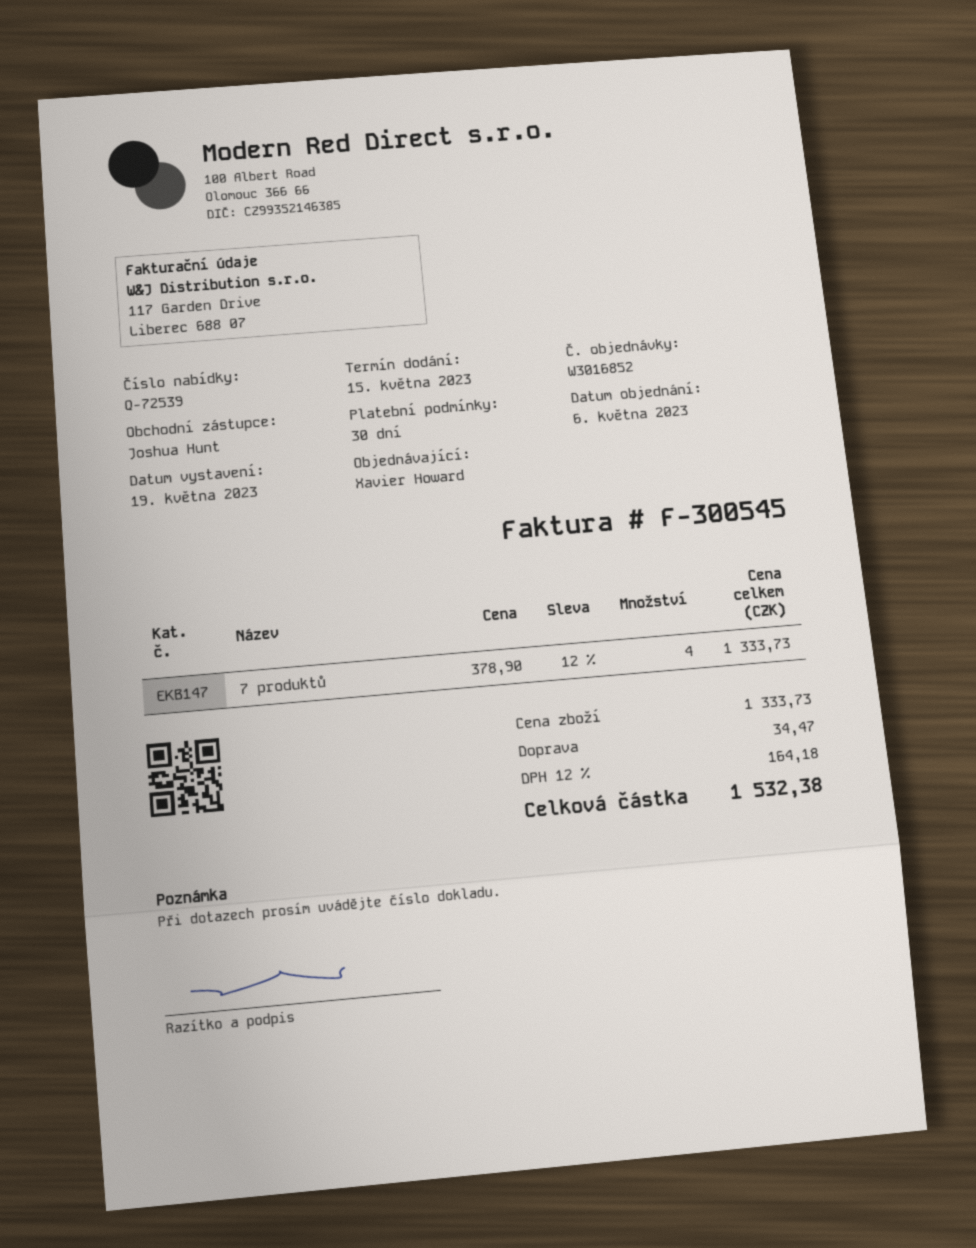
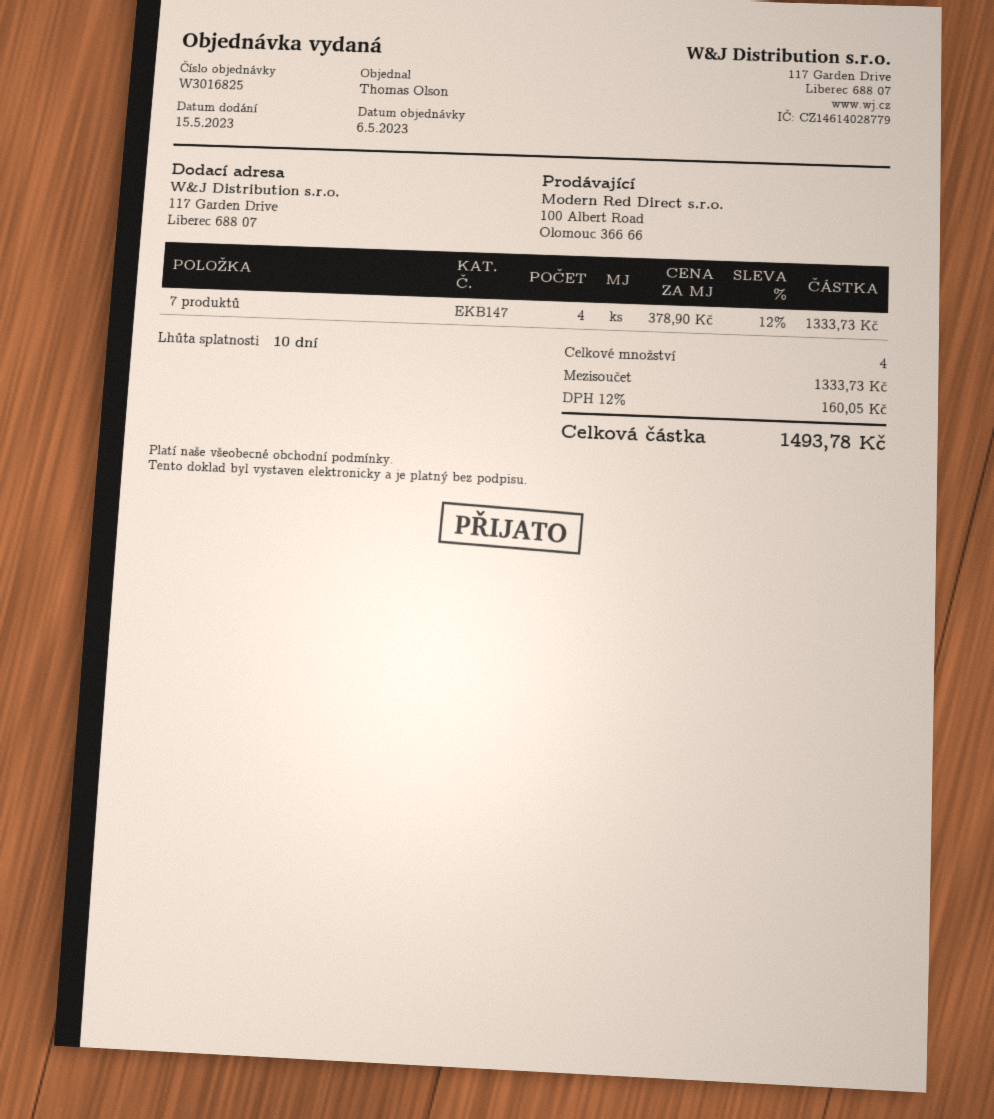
order number: W3016852 -> W3016825
payment terms: 30 days -> 10 days
ordered by: Xavier Howard -> Thomas Olson
shipping: 34.47 -> none
tax: 12% = 164.18 -> 12% = 160.05
total: 1532.38 -> 1493.78

